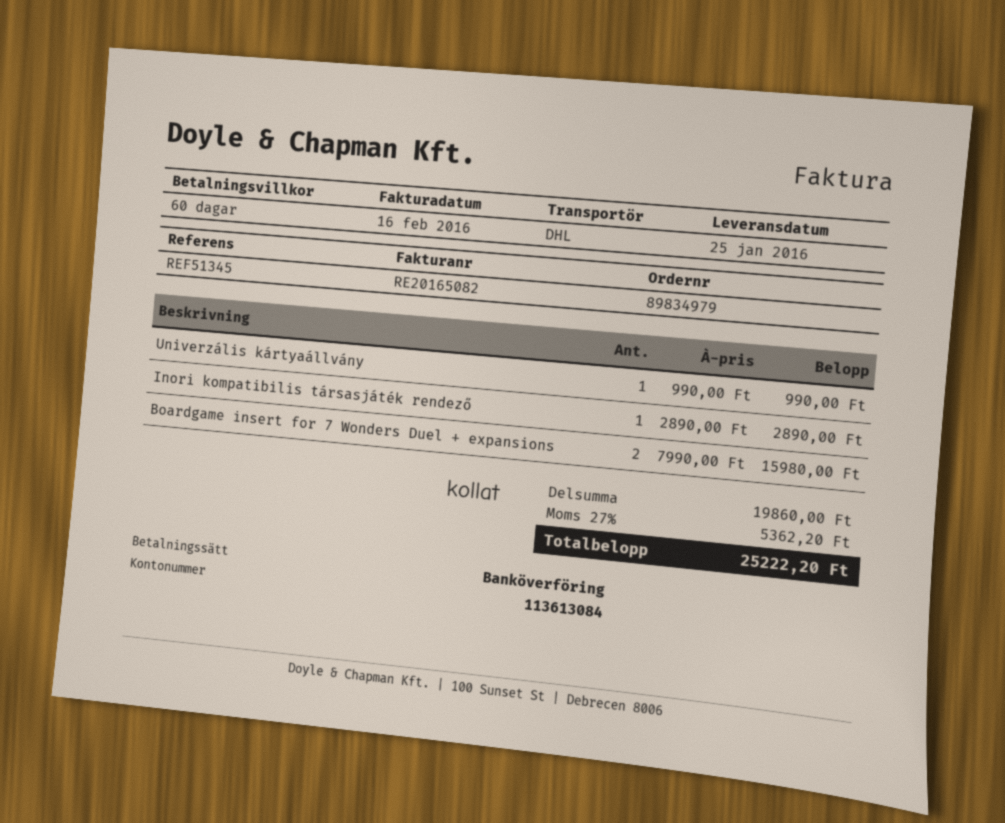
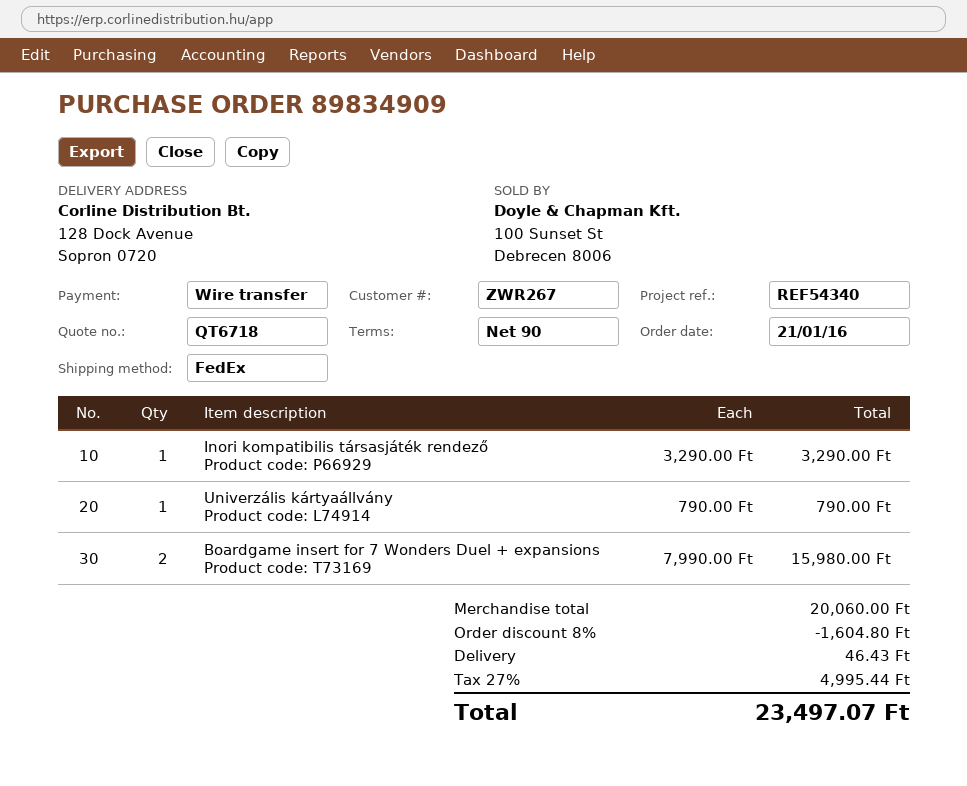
order number: 89834979 -> 89834909
payment terms: 60 days -> 90 days
reference: REF51345 -> REF54340
shipping method: DHL -> FedEx
Univerzális kártyaállvány: 1 x 990.00 = 990.00 -> 1 x 790.00 = 790.00
Inori kompatibilis társasjáték rendező: 1 x 2890.00 = 2890.00 -> 1 x 3290.00 = 3290.00
subtotal: 19860.00 -> 20060.00
discount: none -> 8% = 1604.80
shipping: none -> 46.43
tax: 27% = 5362.20 -> 27% = 4995.44
total: 25222.20 -> 23497.07

